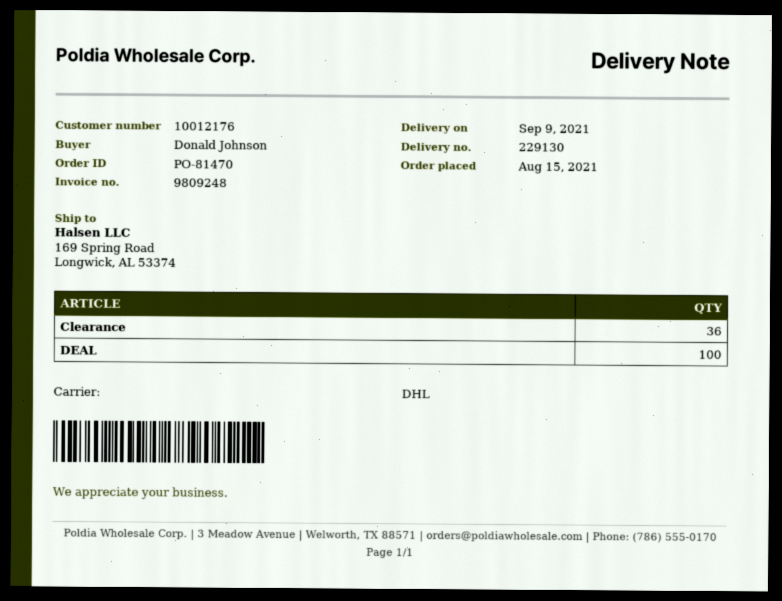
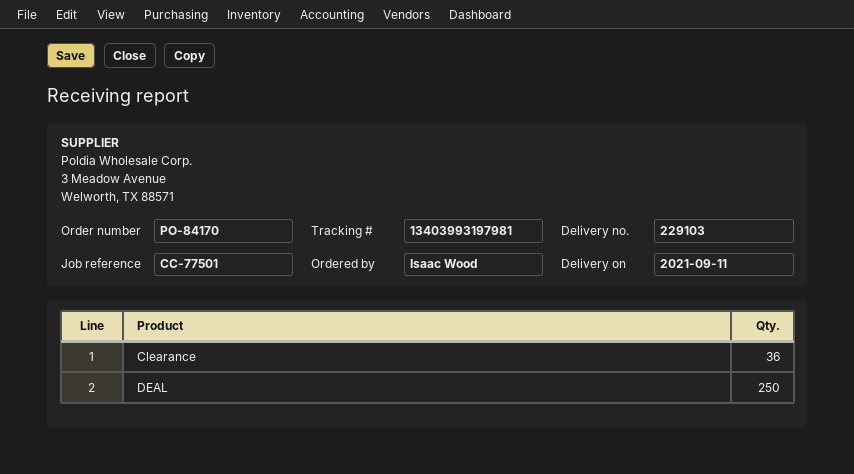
order number: PO-81470 -> PO-84170
delivery note number: 229130 -> 229103
delivery date: 2021-09-09 -> 2021-09-11
ordered by: Donald Johnson -> Isaac Wood
DEAL: 100 -> 250

